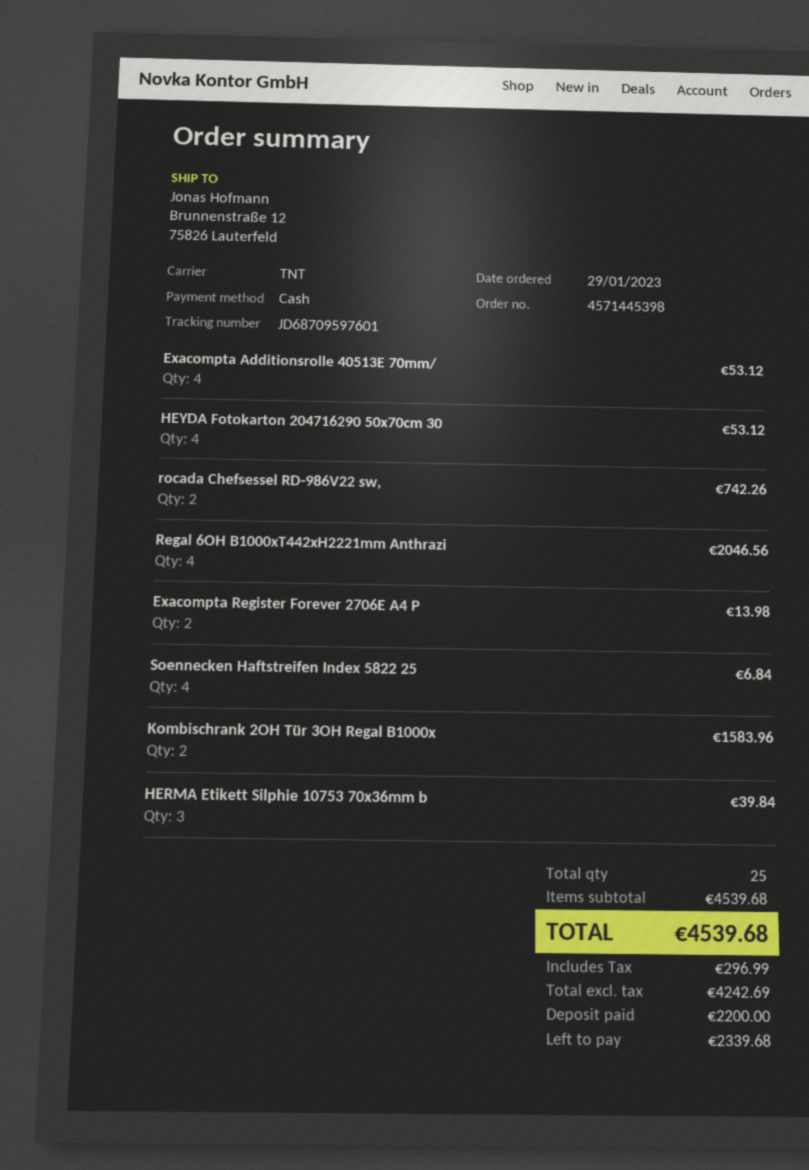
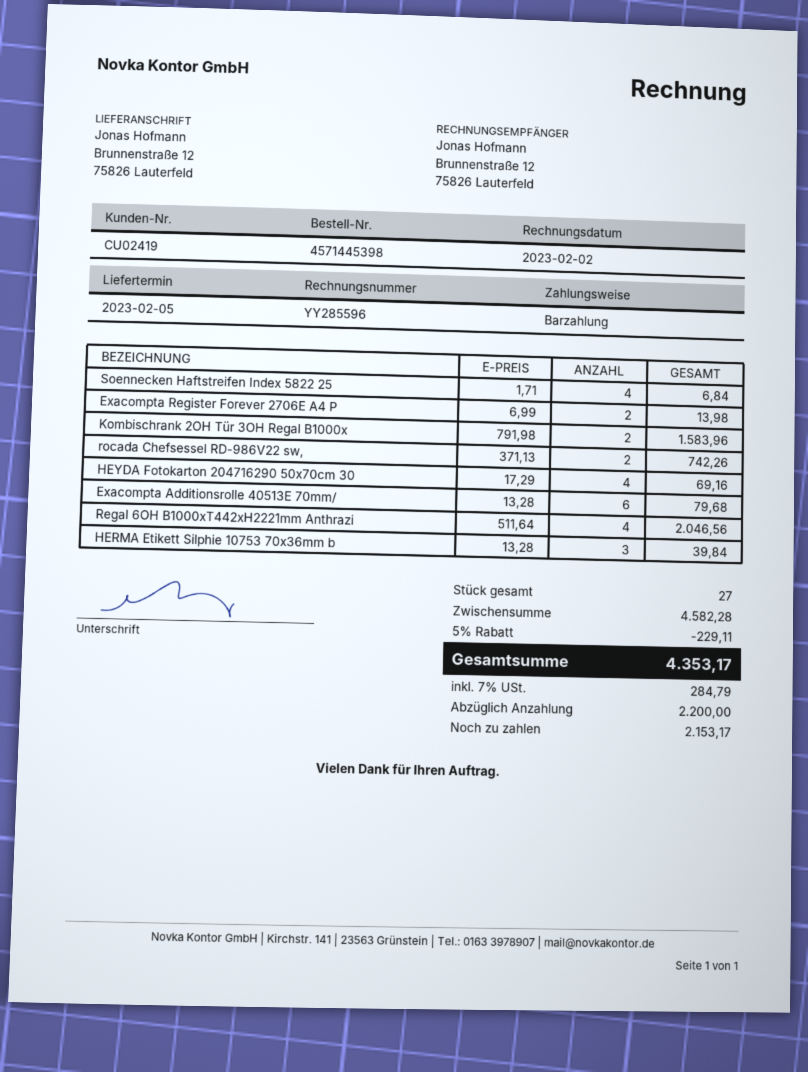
Exacompta Additionsrolle 40513E 70mm/: 4 for 53.12 -> 6 for 79.68
HEYDA Fotokarton 204716290 50x70cm 30: 4 for 53.12 -> 4 for 69.16
total quantity: 25 -> 27
subtotal: 4539.68 -> 4582.28
discount: none -> 5% = 229.11
tax: 296.99 -> 284.79
total: 4539.68 -> 4353.17
balance: 2339.68 -> 2153.17

